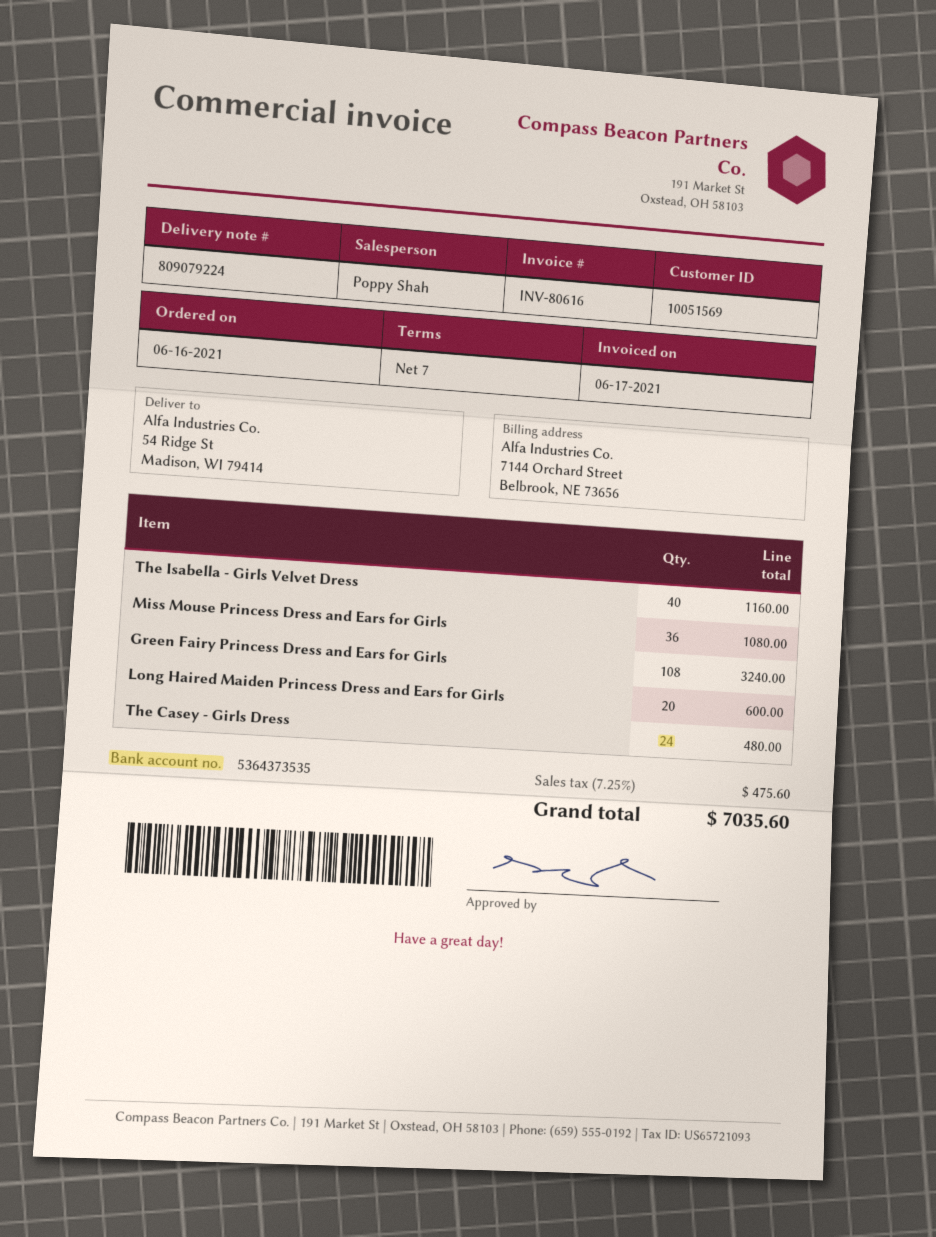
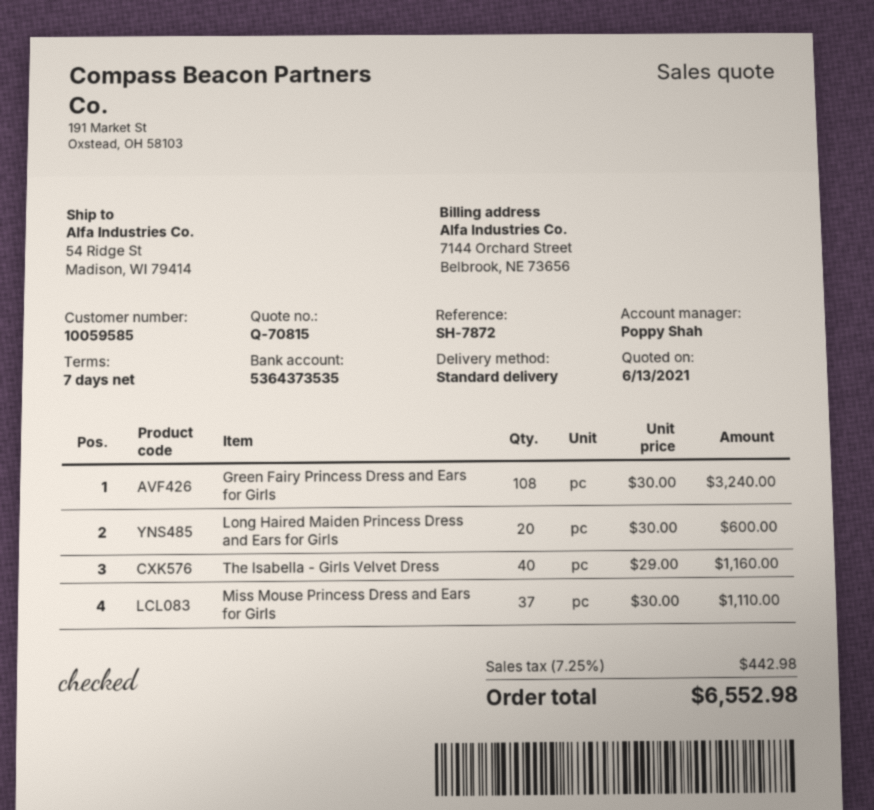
customer number: 10051569 -> 10059585
Miss Mouse Princess Dress and Ears for Girls: 36 for 1080.00 -> 37 for 1110.00
The Casey - Girls Dress: 24 for 480.00 -> none
tax: 7.25% = 475.60 -> 7.25% = 442.98
total: 7035.60 -> 6552.98

